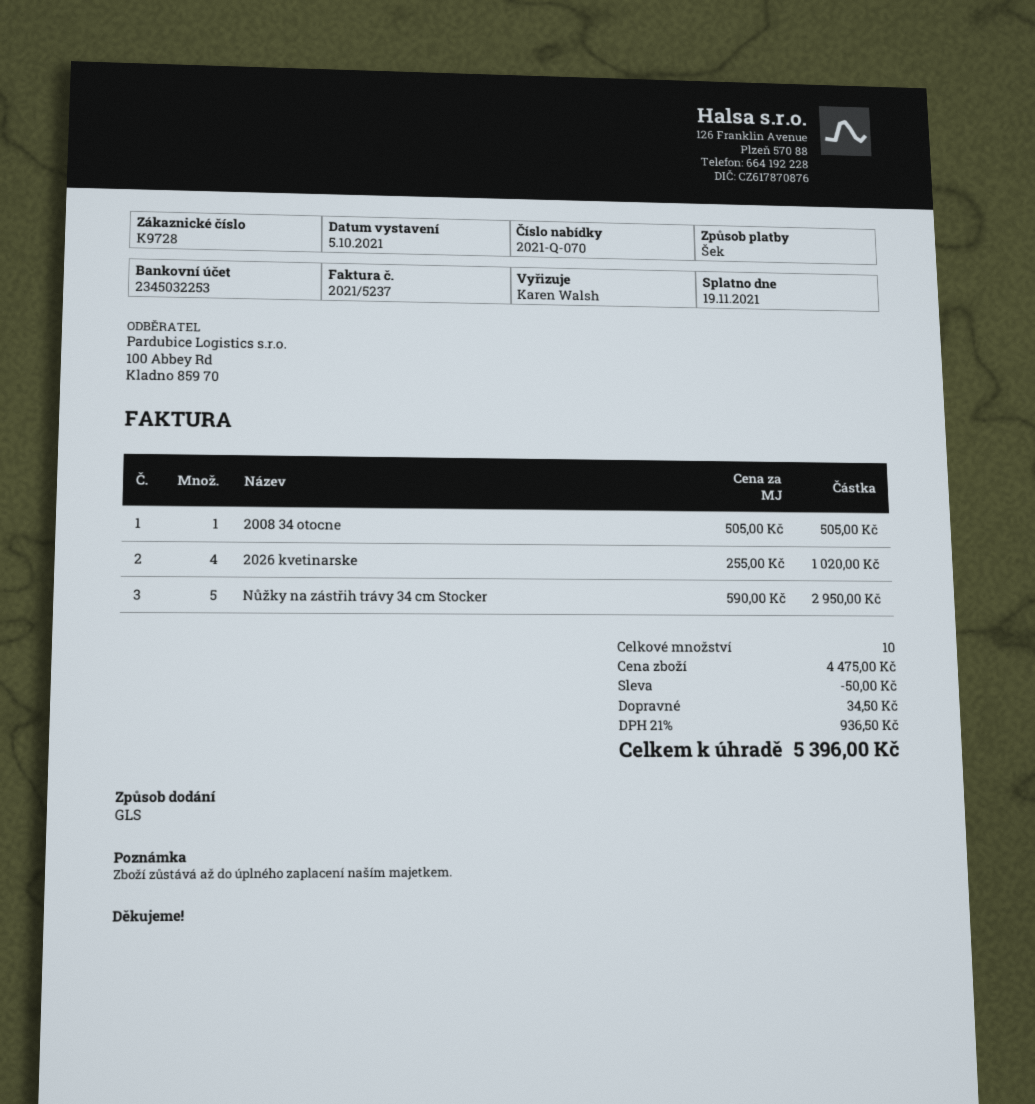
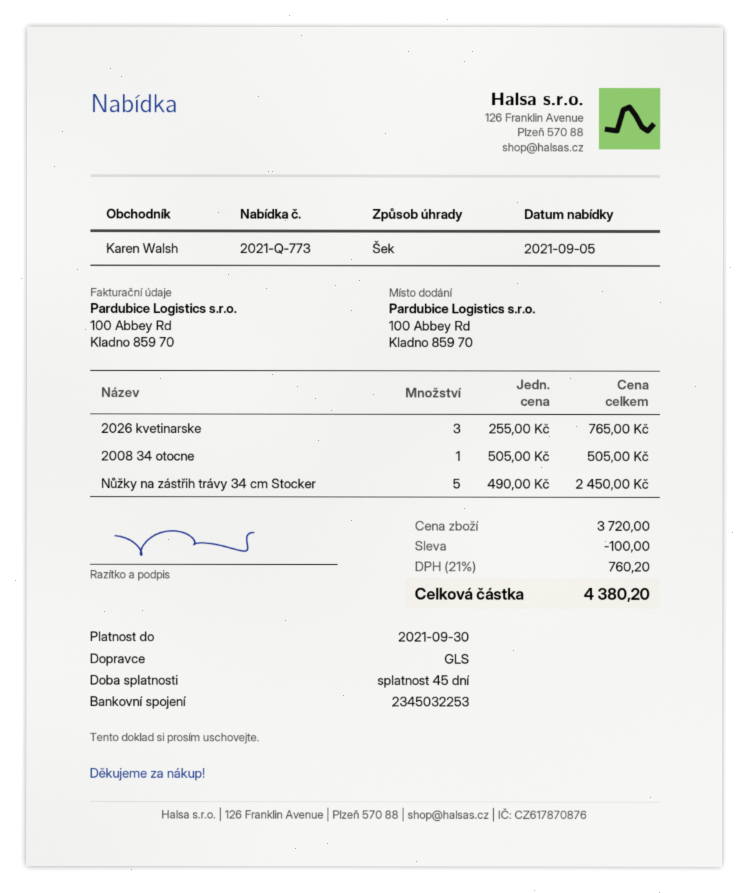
quote number: 2021-Q-070 -> 2021-Q-773
2026 kvetinarske: 4 x 255.00 = 1020.00 -> 3 x 255.00 = 765.00
Nůžky na zástřih trávy 34 cm Stocker: 5 x 590.00 = 2950.00 -> 5 x 490.00 = 2450.00
subtotal: 4475.00 -> 3720.00
discount: 50.00 -> 100.00
shipping: 34.50 -> none
tax: 21% = 936.50 -> 21% = 760.20
total: 5396.00 -> 4380.20

